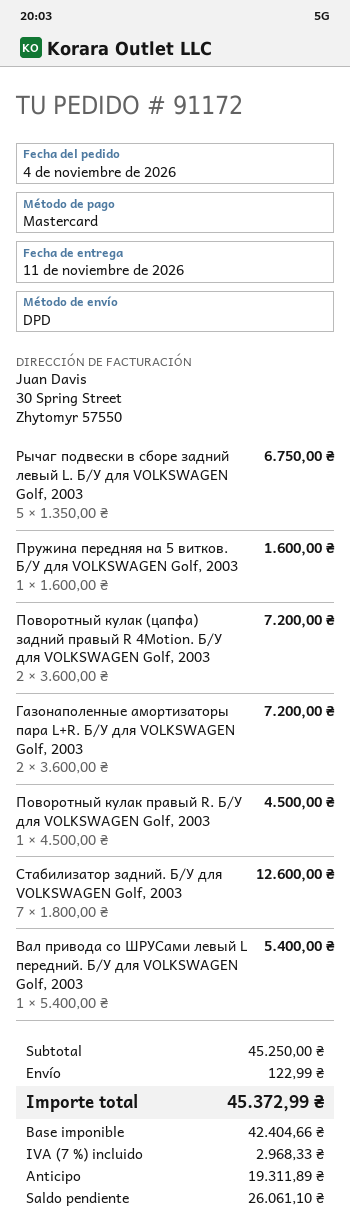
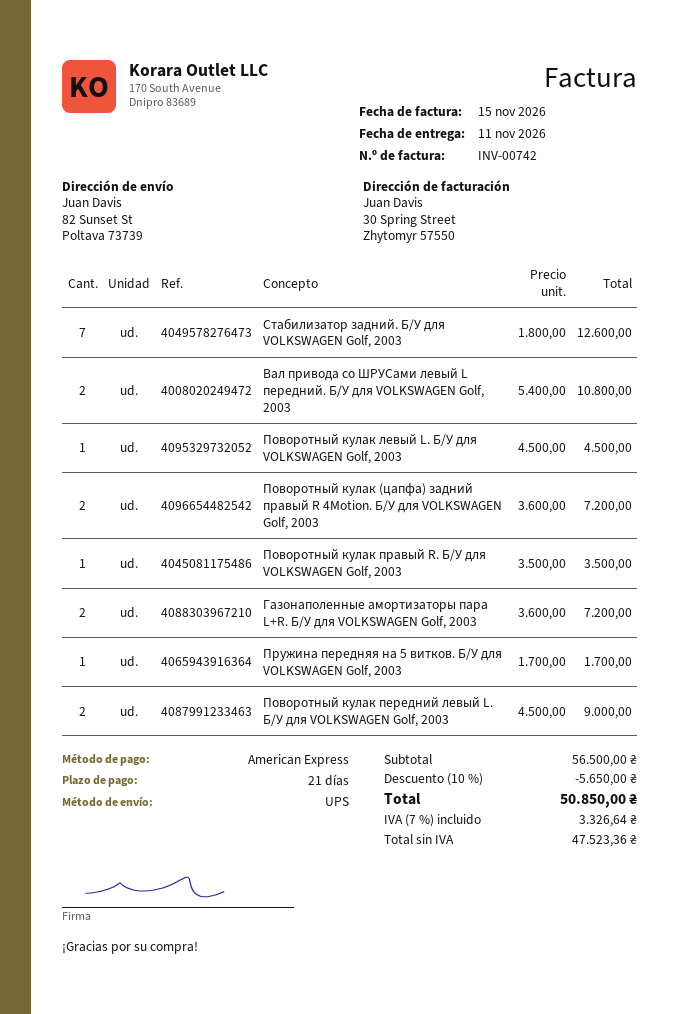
payment method: Mastercard -> American Express
shipping method: DPD -> UPS
Рычаг подвески в сборе задний левый L. Б/У для VOLKSWAGEN Golf, 2003: 5 x 1350.00 = 6750.00 -> none
Пружина передняя на 5 витков. Б/У для VOLKSWAGEN Golf, 2003: 1 x 1600.00 = 1600.00 -> 1 x 1700.00 = 1700.00
Поворотный кулак правый R. Б/У для VOLKSWAGEN Golf, 2003: 1 x 4500.00 = 4500.00 -> 1 x 3500.00 = 3500.00
Вал привода со ШРУСами левый L передний. Б/У для VOLKSWAGEN Golf, 2003: 1 x 5400.00 = 5400.00 -> 2 x 5400.00 = 10800.00
Поворотный кулак левый L. Б/У для VOLKSWAGEN Golf, 2003: none -> 1 x 4500.00 = 4500.00
Поворотный кулак передний левый L. Б/У для VOLKSWAGEN Golf, 2003: none -> 2 x 4500.00 = 9000.00
subtotal: 45250.00 -> 56500.00
discount: none -> 10% = 5650.00
shipping: 122.99 -> none
net: 42404.66 -> 47523.36
tax: 7% = 2968.33 -> 7% = 3326.64
total: 45372.99 -> 50850.00

